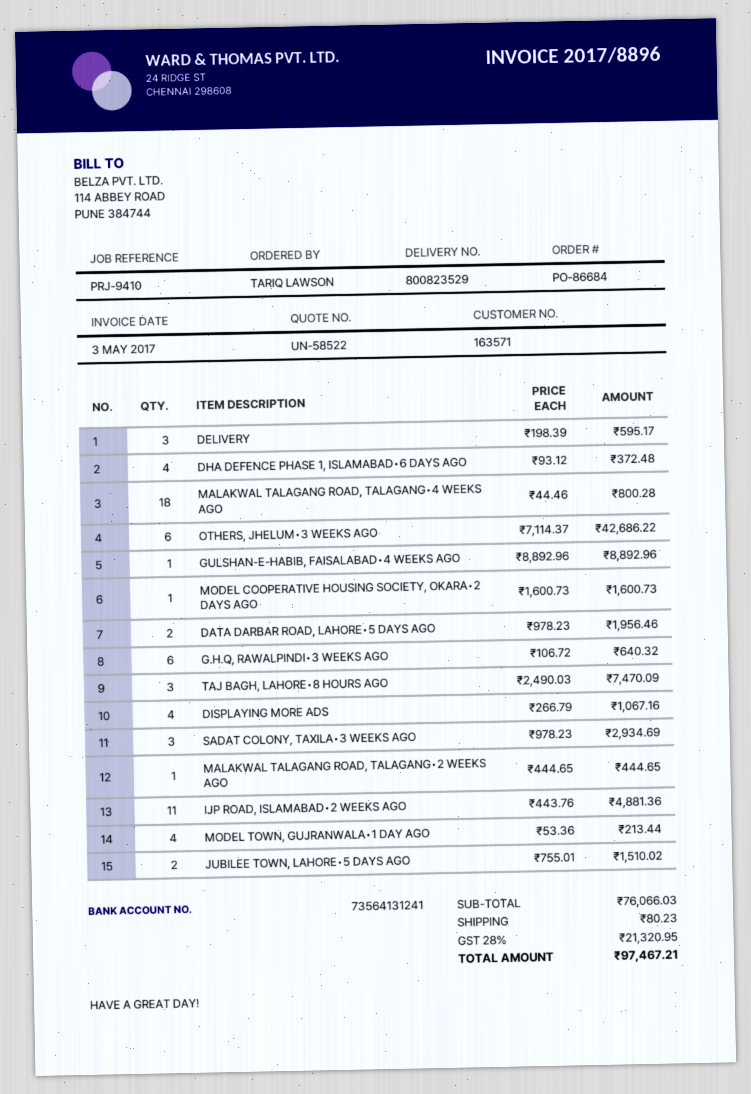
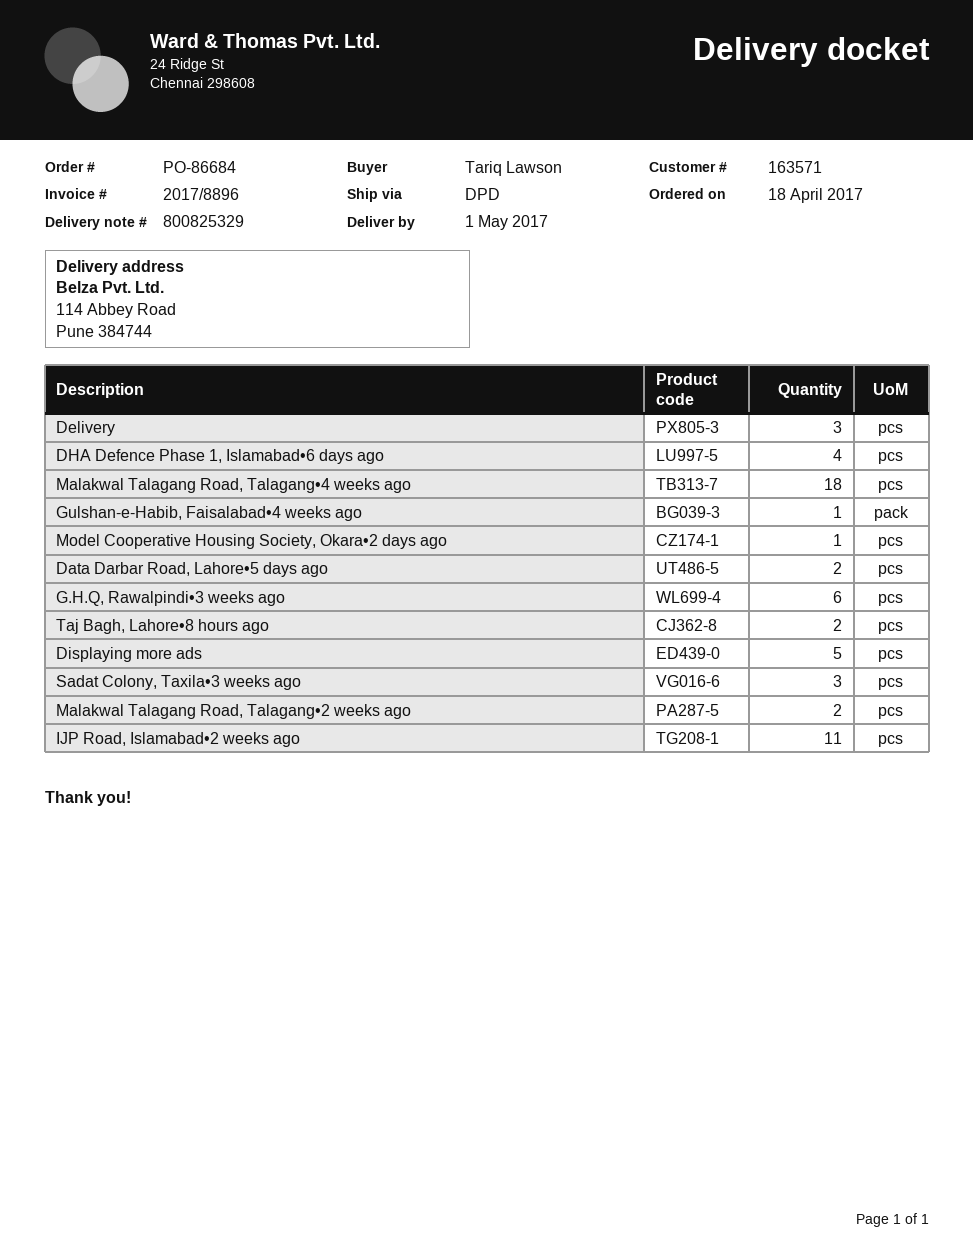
delivery note number: 800823529 -> 800825329
OTHERS, JHELUM•3 WEEKS AGO: 6 -> none
TAJ BAGH, LAHORE•8 HOURS AGO: 3 -> 2
DISPLAYING MORE ADS: 4 -> 5
MALAKWAL TALAGANG ROAD, TALAGANG•2 WEEKS AGO: 1 -> 2
MODEL TOWN, GUJRANWALA•1 DAY AGO: 4 -> none
JUBILEE TOWN, LAHORE•5 DAYS AGO: 2 -> none

